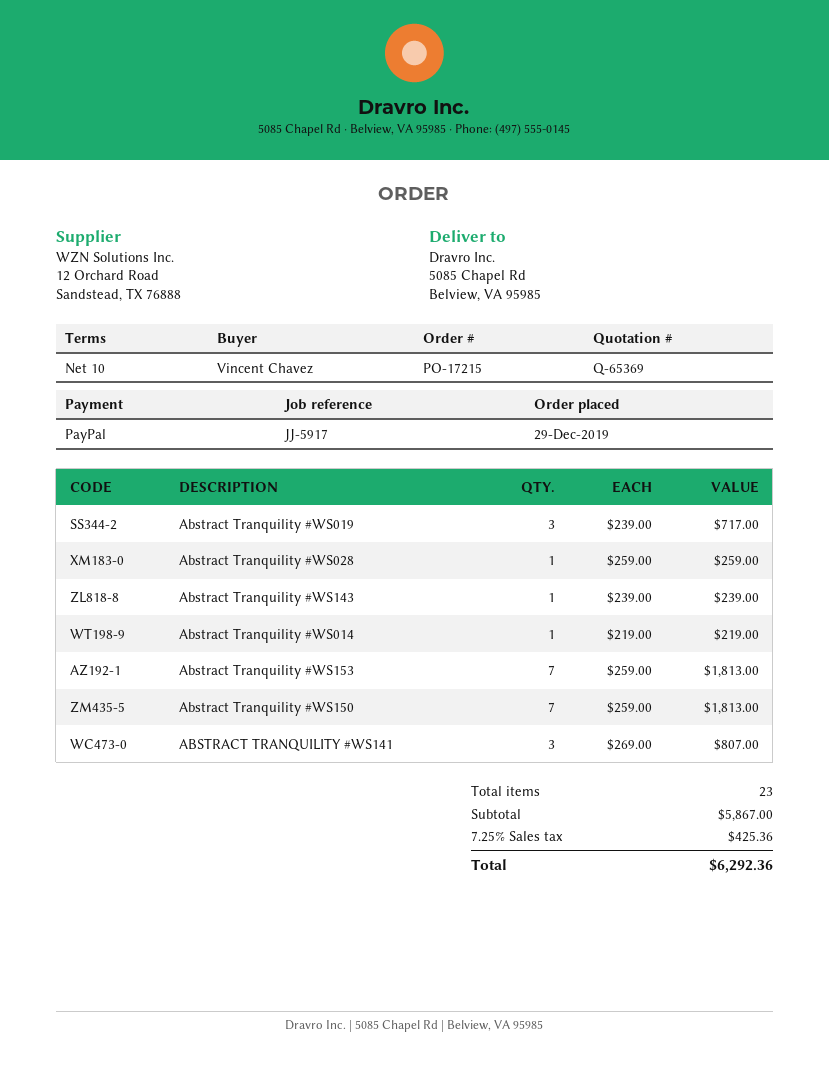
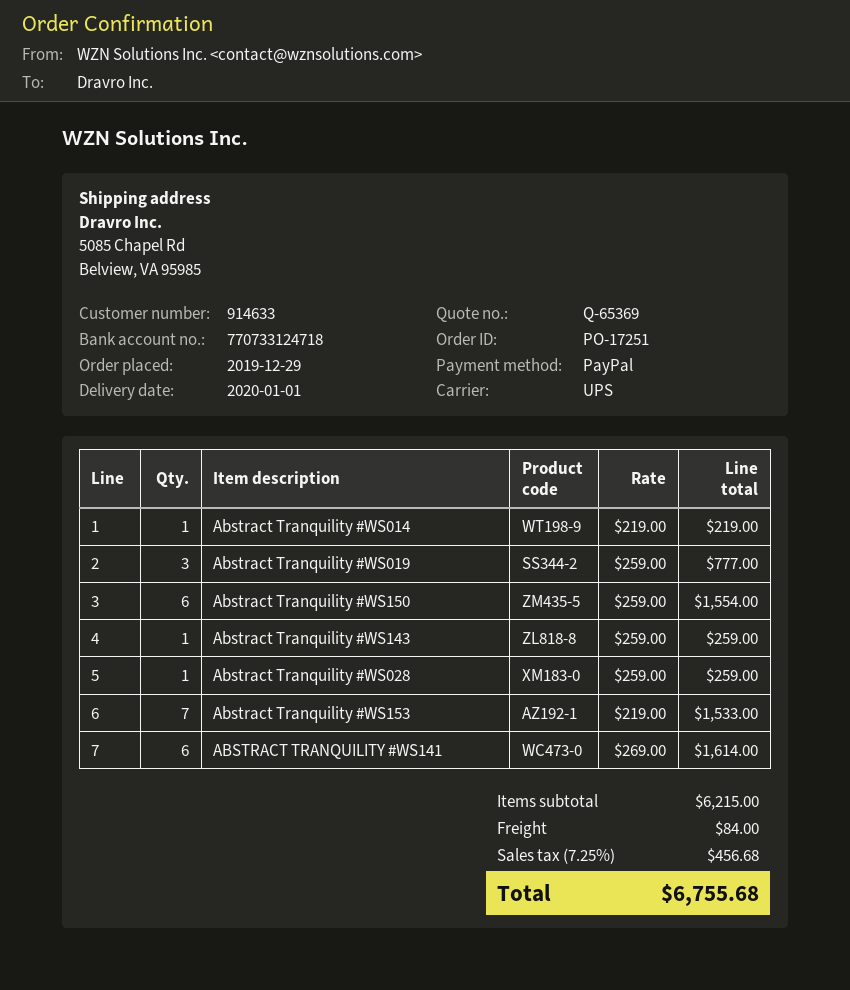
order number: PO-17215 -> PO-17251
Abstract Tranquility #WS019: 3 x 239.00 = 717.00 -> 3 x 259.00 = 777.00
Abstract Tranquility #WS143: 1 x 239.00 = 239.00 -> 1 x 259.00 = 259.00
Abstract Tranquility #WS153: 7 x 259.00 = 1813.00 -> 7 x 219.00 = 1533.00
Abstract Tranquility #WS150: 7 x 259.00 = 1813.00 -> 6 x 259.00 = 1554.00
ABSTRACT TRANQUILITY #WS141: 3 x 269.00 = 807.00 -> 6 x 269.00 = 1614.00
subtotal: 5867.00 -> 6215.00
shipping: none -> 84.00
tax: 7.25% = 425.36 -> 7.25% = 456.68
total: 6292.36 -> 6755.68

